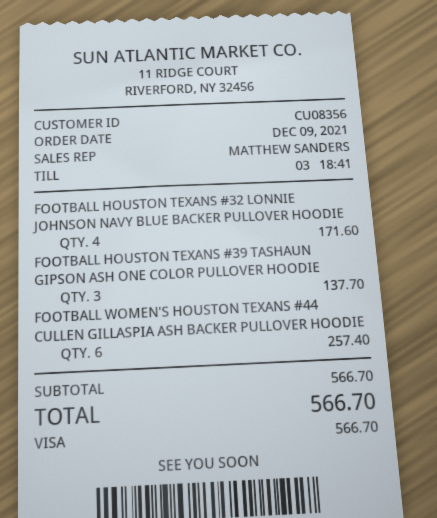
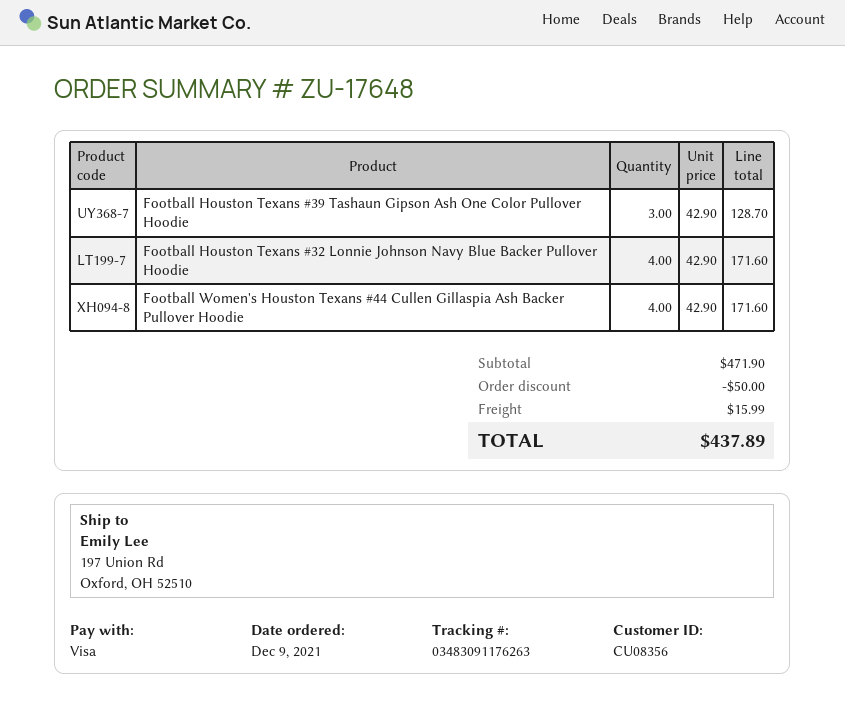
FOOTBALL HOUSTON TEXANS #39 TASHAUN GIPSON ASH ONE COLOR PULLOVER HOODIE: 3 for 137.70 -> 3 for 128.70
FOOTBALL WOMEN'S HOUSTON TEXANS #44 CULLEN GILLASPIA ASH BACKER PULLOVER HOODIE: 6 for 257.40 -> 4 for 171.60
subtotal: 566.70 -> 471.90
discount: none -> 50.00
shipping: none -> 15.99
total: 566.70 -> 437.89

